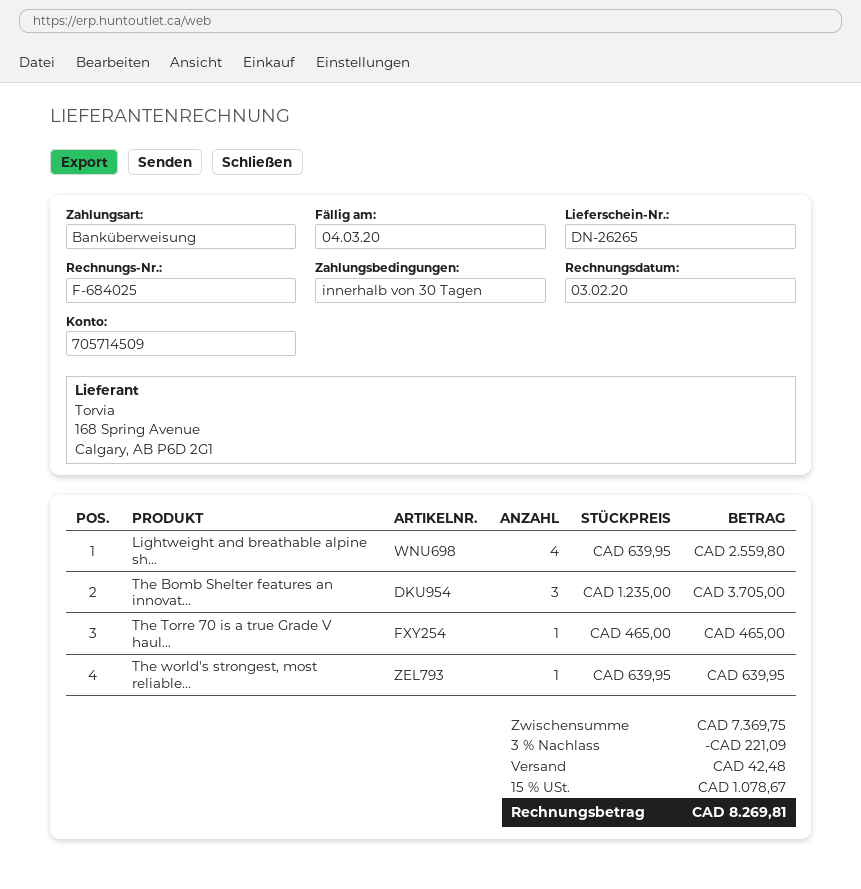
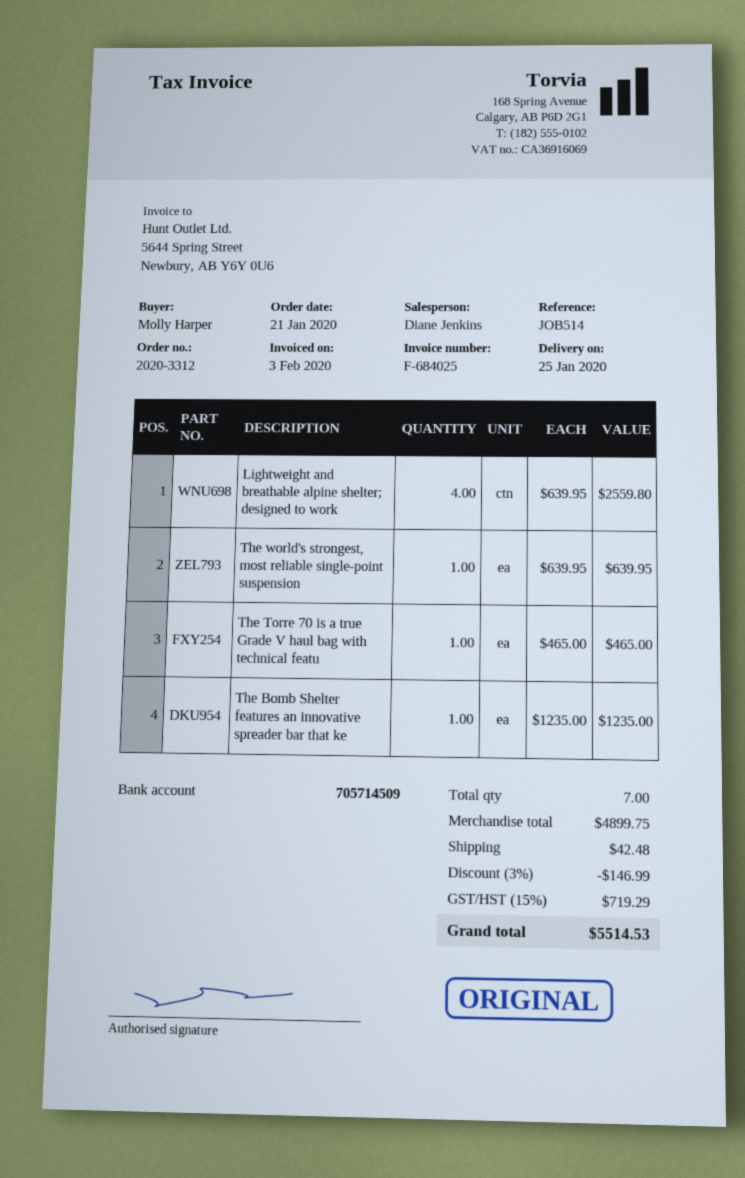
The Bomb Shelter features an innovat...: 3 x 1235.00 = 3705.00 -> 1 x 1235.00 = 1235.00
subtotal: 7369.75 -> 4899.75
discount: 3% = 221.09 -> 3% = 146.99
tax: 15% = 1078.67 -> 15% = 719.29
total: 8269.81 -> 5514.53

